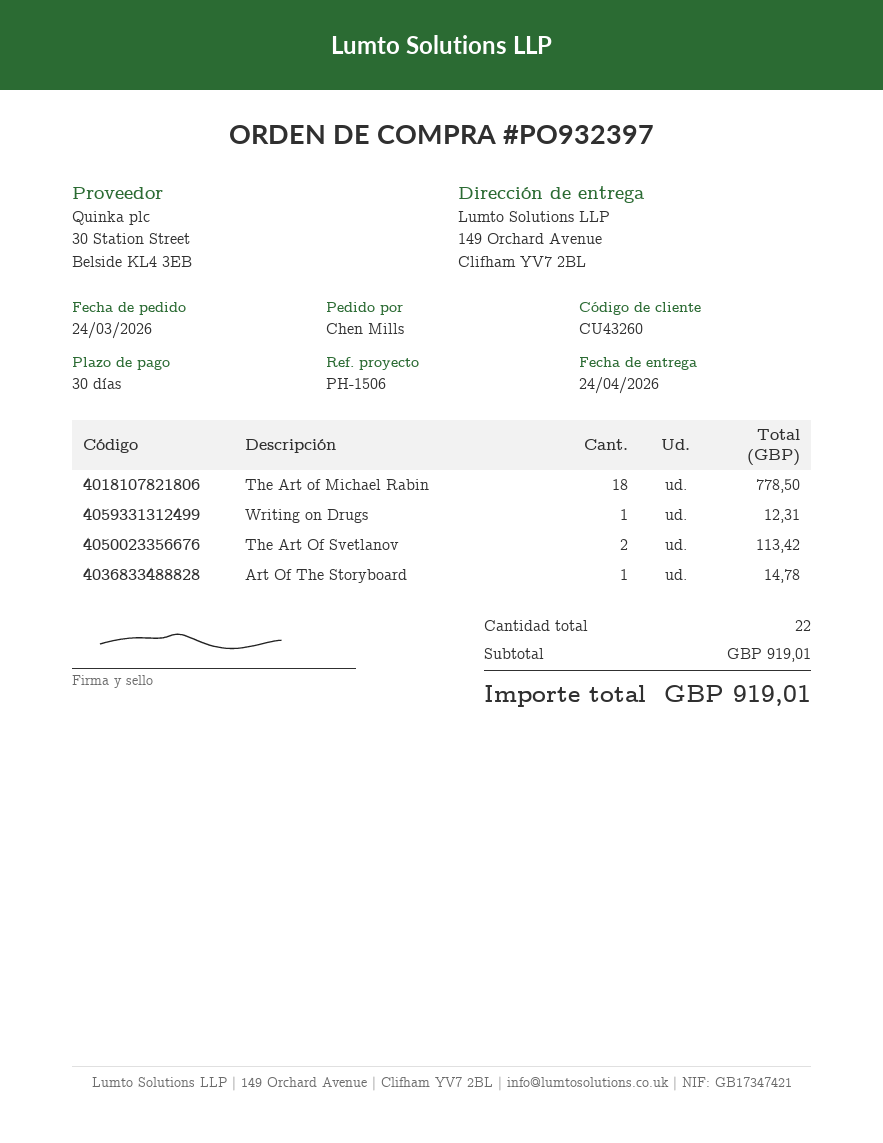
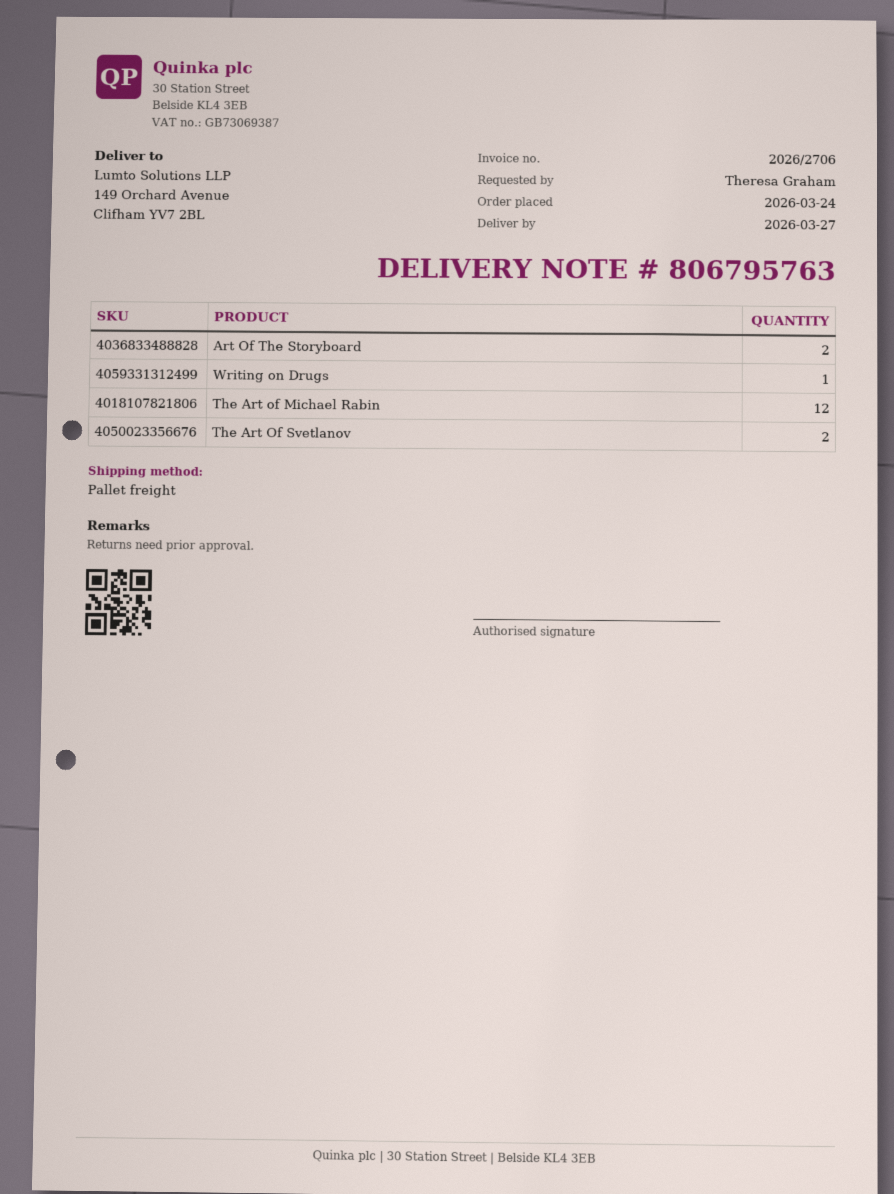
delivery date: 2026-04-24 -> 2026-03-27
ordered by: Chen Mills -> Theresa Graham
The Art of Michael Rabin: 18 -> 12
Art Of The Storyboard: 1 -> 2

